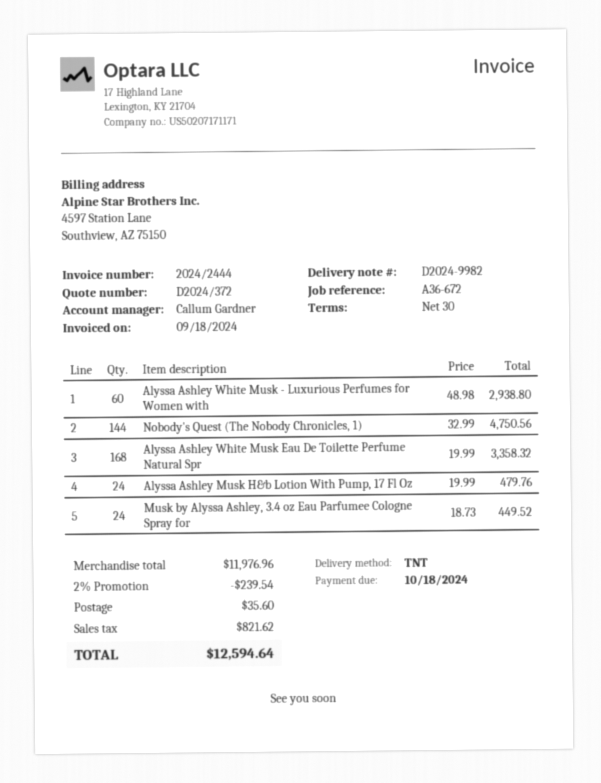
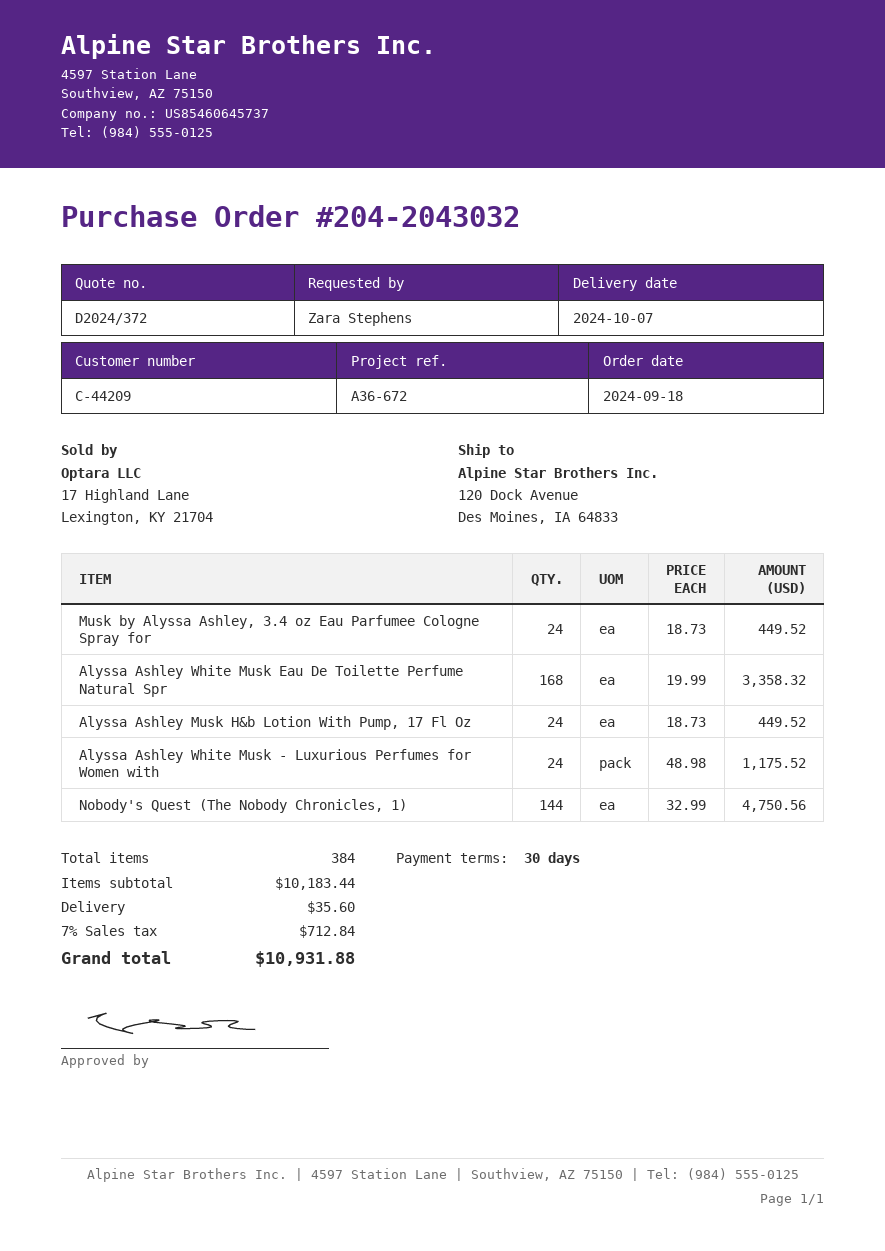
Alyssa Ashley White Musk - Luxurious Perfumes for Women with: 60 x 48.98 = 2938.80 -> 24 x 48.98 = 1175.52
Alyssa Ashley Musk H&b Lotion With Pump, 17 Fl Oz: 24 x 19.99 = 479.76 -> 24 x 18.73 = 449.52
subtotal: 11976.96 -> 10183.44
discount: 2% = 239.54 -> none
tax: 821.62 -> 712.84
total: 12594.64 -> 10931.88

